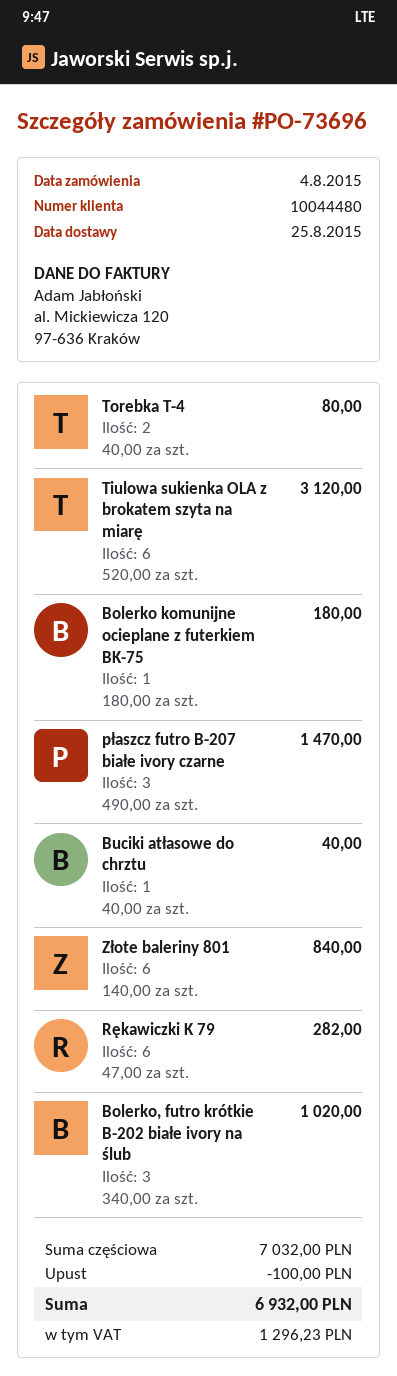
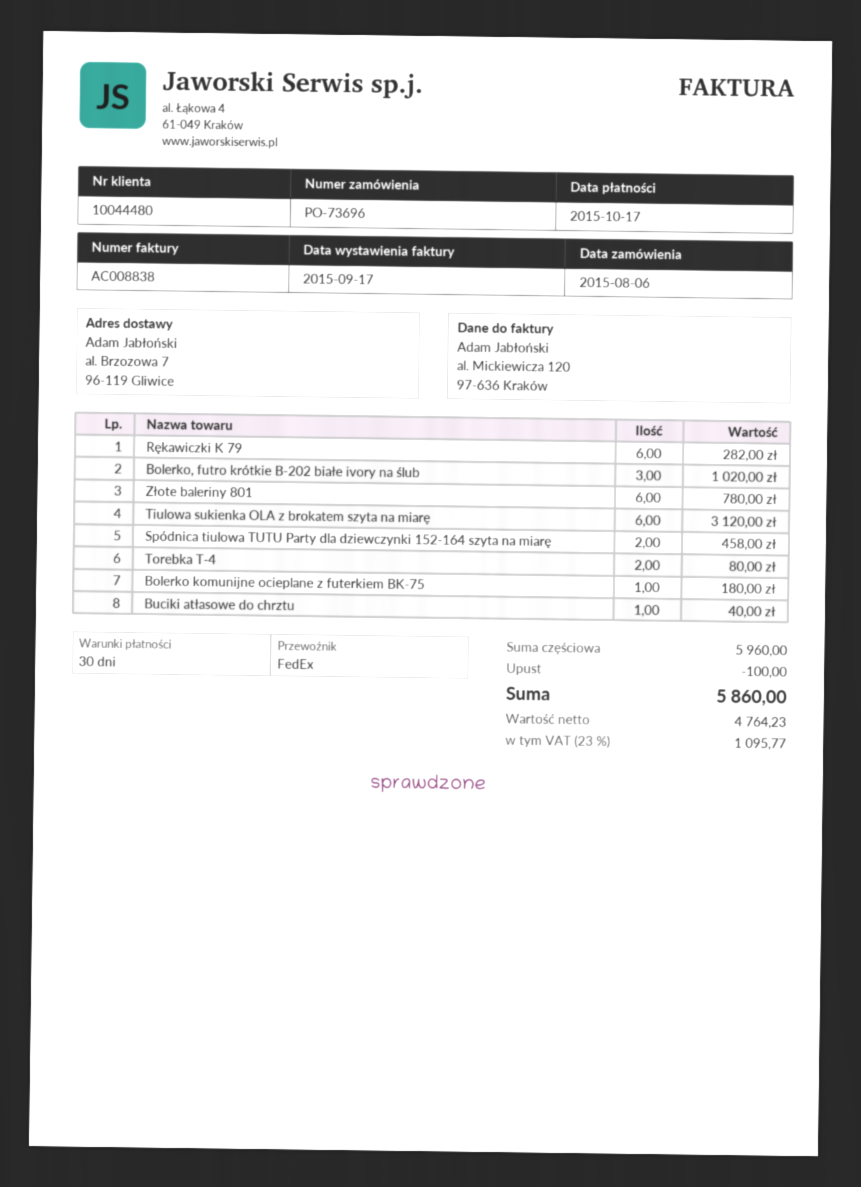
order date: 2015-08-04 -> 2015-08-06
płaszcz futro B-207 białe ivory czarne: 3 for 1470.00 -> none
Złote baleriny 801: 6 for 840.00 -> 6 for 780.00
Spódnica tiulowa TUTU Party dla dziewczynki 152-164 szyta na miarę: none -> 2 for 458.00
subtotal: 7032.00 -> 5960.00
tax: 1296.23 -> 1095.77
total: 6932.00 -> 5860.00

